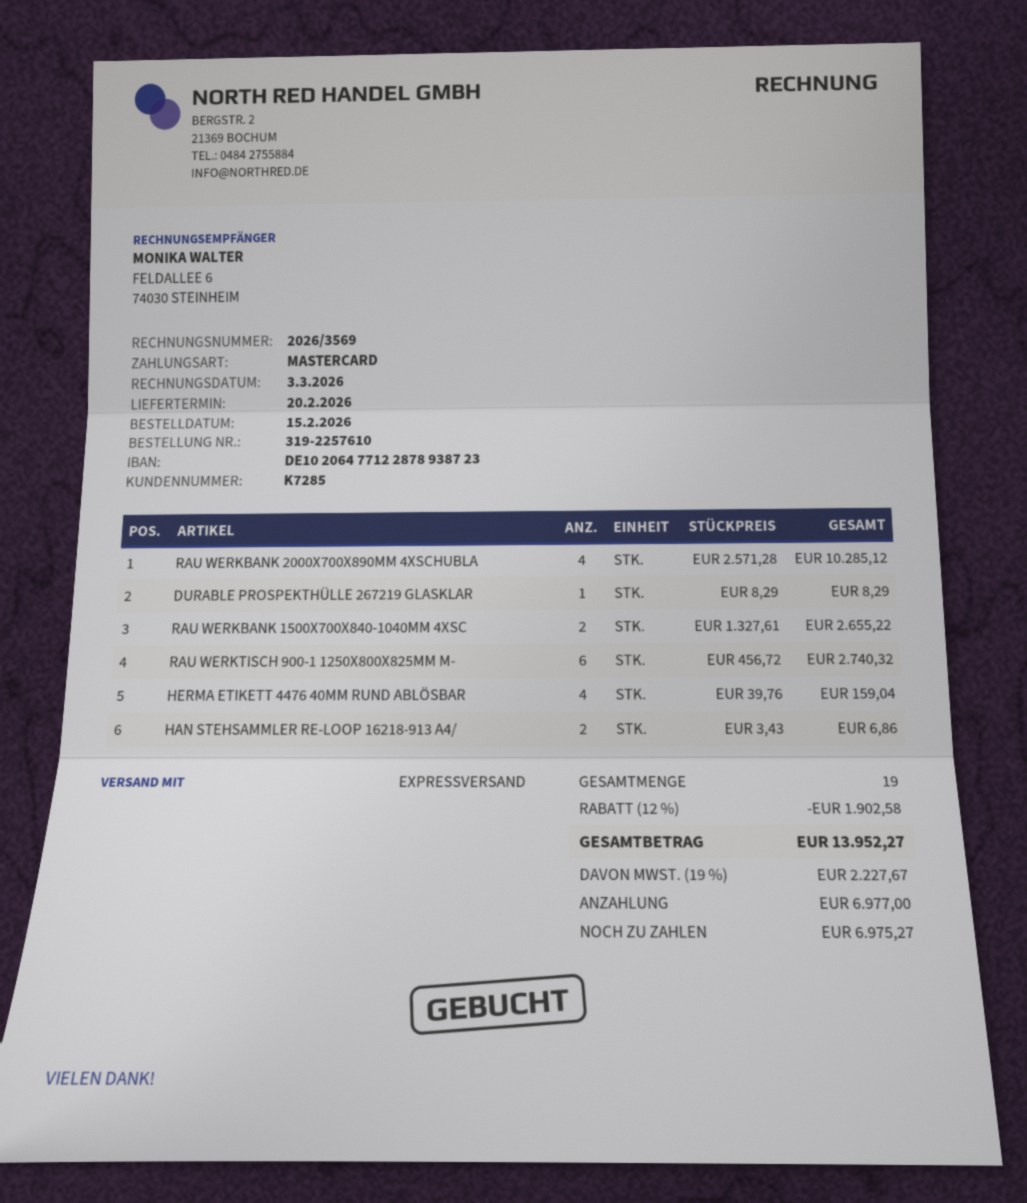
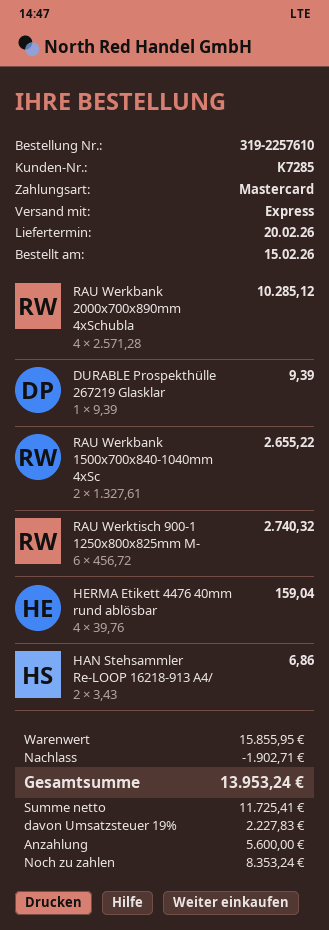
DURABLE PROSPEKTHÜLLE 267219 GLASKLAR: 1 x 8.29 = 8.29 -> 1 x 9.39 = 9.39
discount: 1902.58 -> 1902.71
tax: 19% = 2227.67 -> 19% = 2227.83
total: 13952.27 -> 13953.24
deposit: 6977.00 -> 5600.00
balance: 6975.27 -> 8353.24

